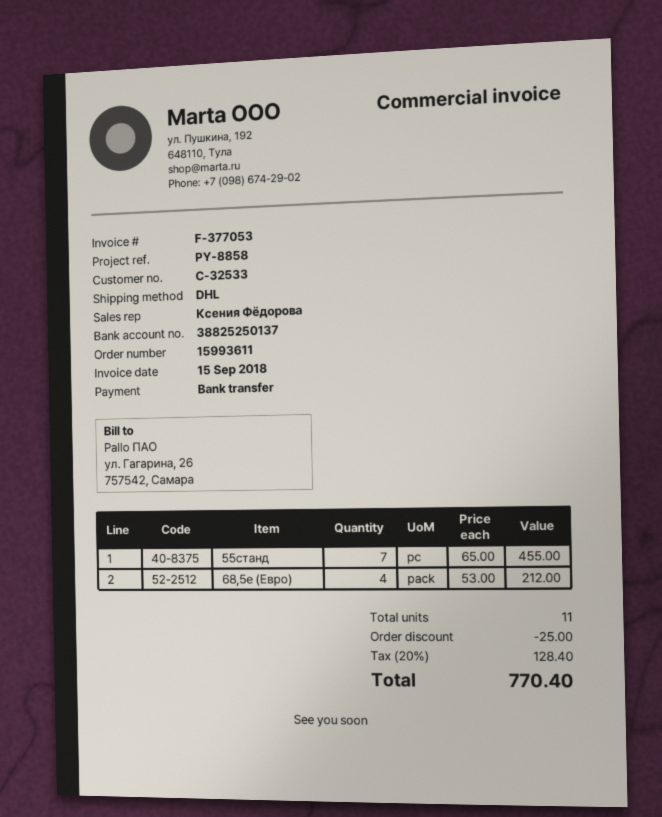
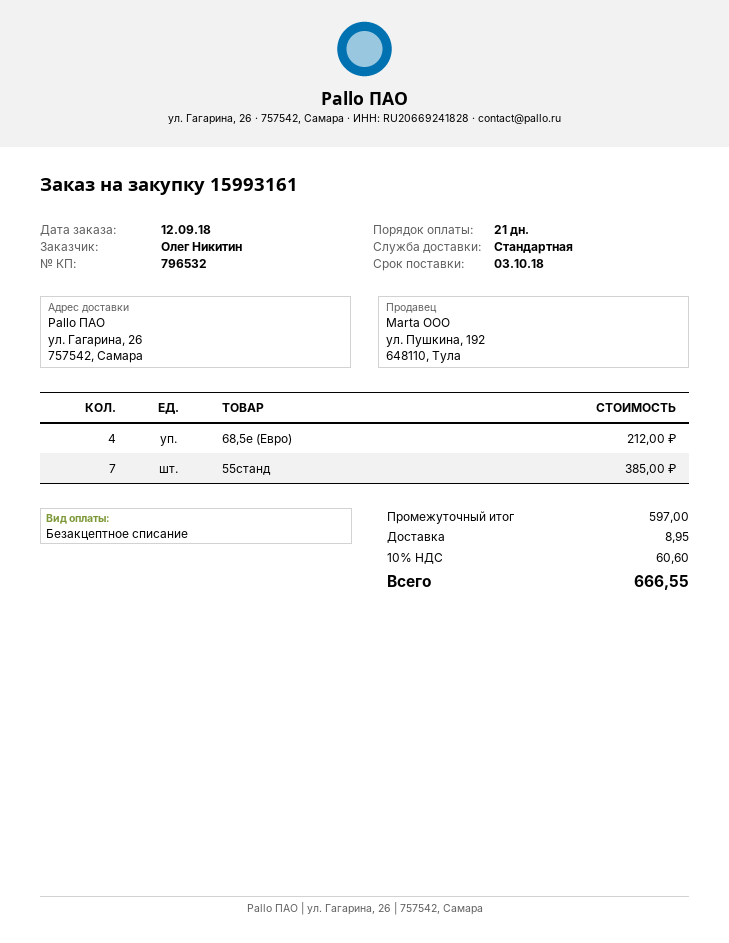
order number: 15993611 -> 15993161
payment method: bank transfer -> direct debit
shipping method: DHL -> standard
55станд: 7 for 455.00 -> 7 for 385.00
discount: 25.00 -> none
shipping: none -> 8.95
tax: 20% = 128.40 -> 10% = 60.60
total: 770.40 -> 666.55

